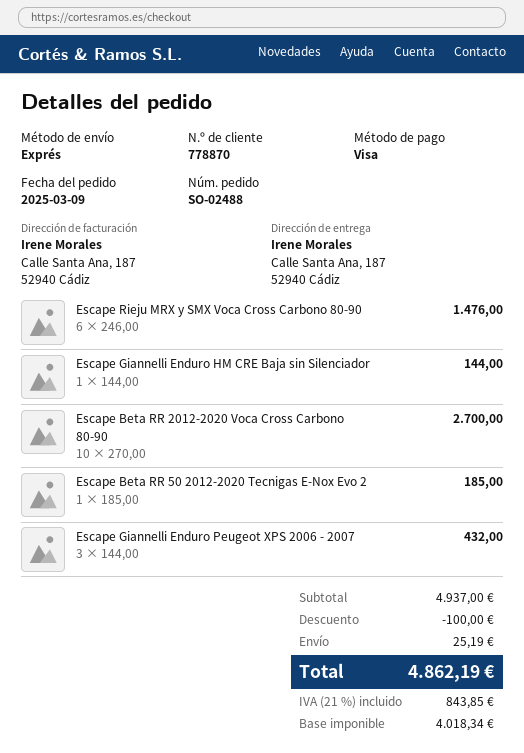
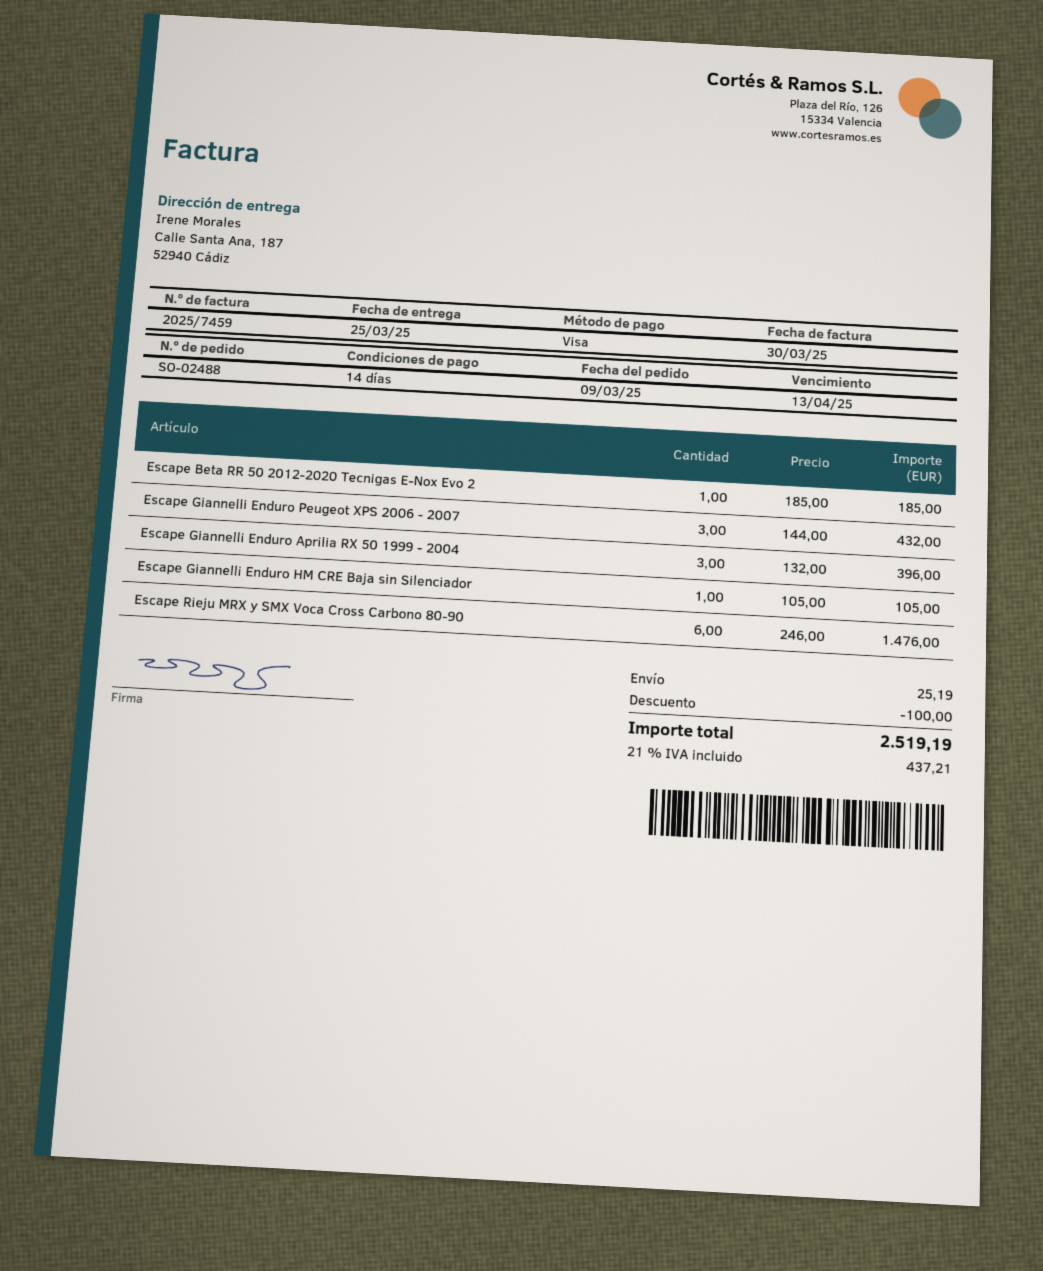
Escape Giannelli Enduro HM CRE Baja sin Silenciador: 1 x 144.00 = 144.00 -> 1 x 105.00 = 105.00
Escape Beta RR 2012-2020 Voca Cross Carbono 80-90: 10 x 270.00 = 2700.00 -> none
Escape Giannelli Enduro Aprilia RX 50 1999 - 2004: none -> 3 x 132.00 = 396.00
tax: 21% = 843.85 -> 21% = 437.21
total: 4862.19 -> 2519.19

